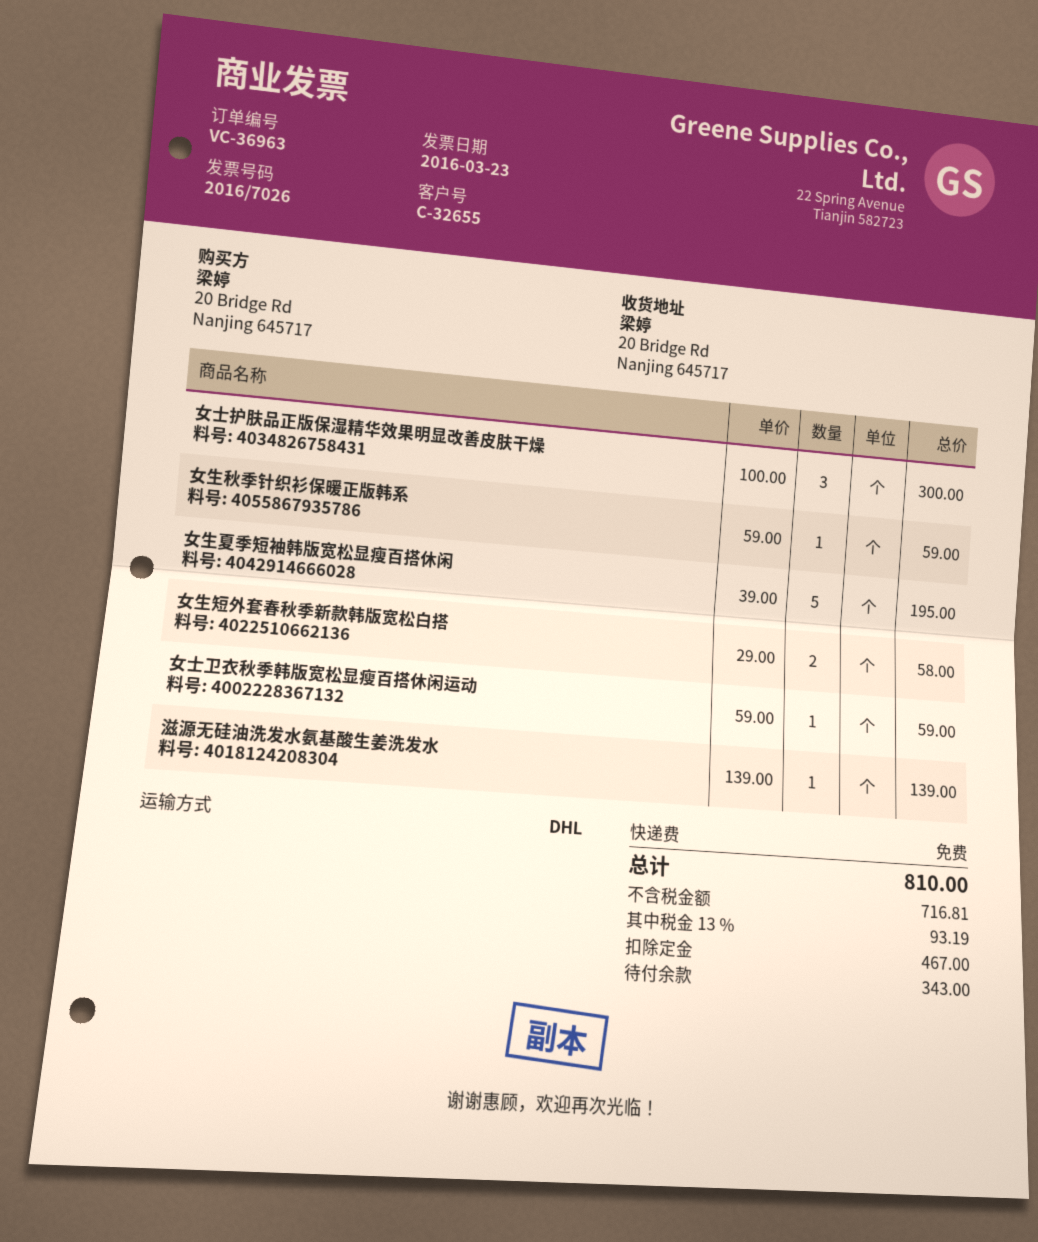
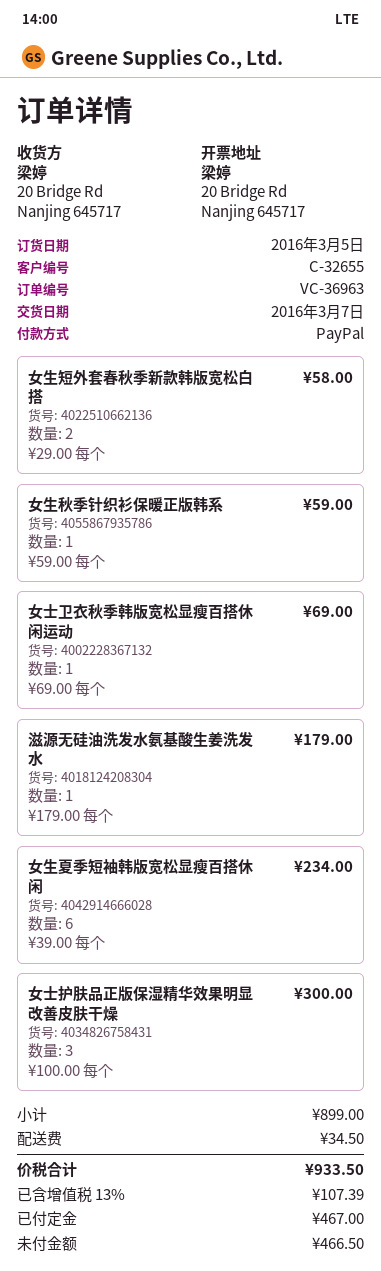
女生夏季短袖韩版宽松显瘦百搭休闲: 5 x 39.00 = 195.00 -> 6 x 39.00 = 234.00
女士卫衣秋季韩版宽松显瘦百搭休闲运动: 1 x 59.00 = 59.00 -> 1 x 69.00 = 69.00
滋源无硅油洗发水氨基酸生姜洗发水: 1 x 139.00 = 139.00 -> 1 x 179.00 = 179.00
shipping: 0.00 -> 34.50
tax: 13% = 93.19 -> 13% = 107.39
total: 810.00 -> 933.50
balance: 343.00 -> 466.50

